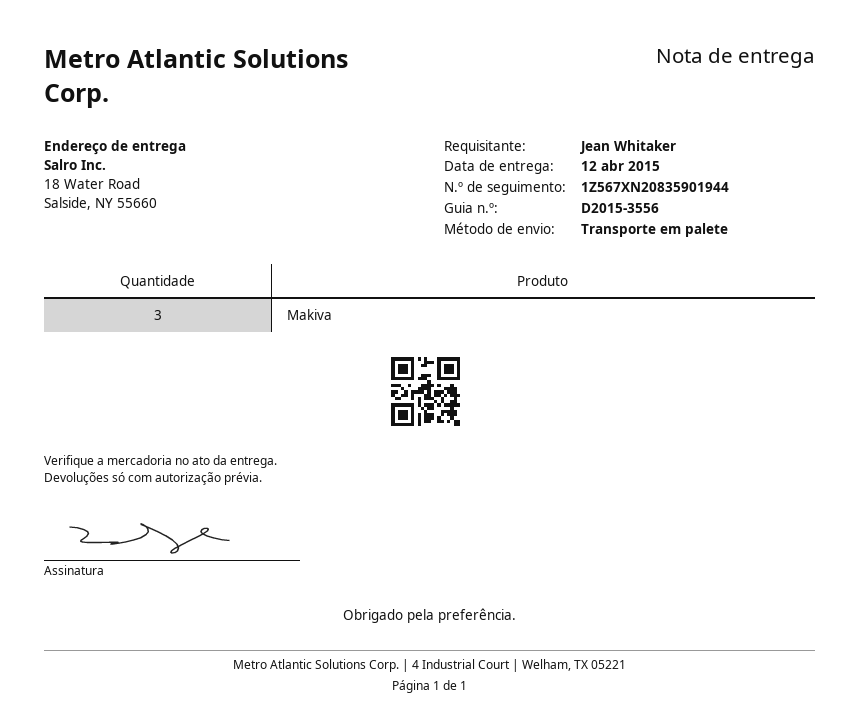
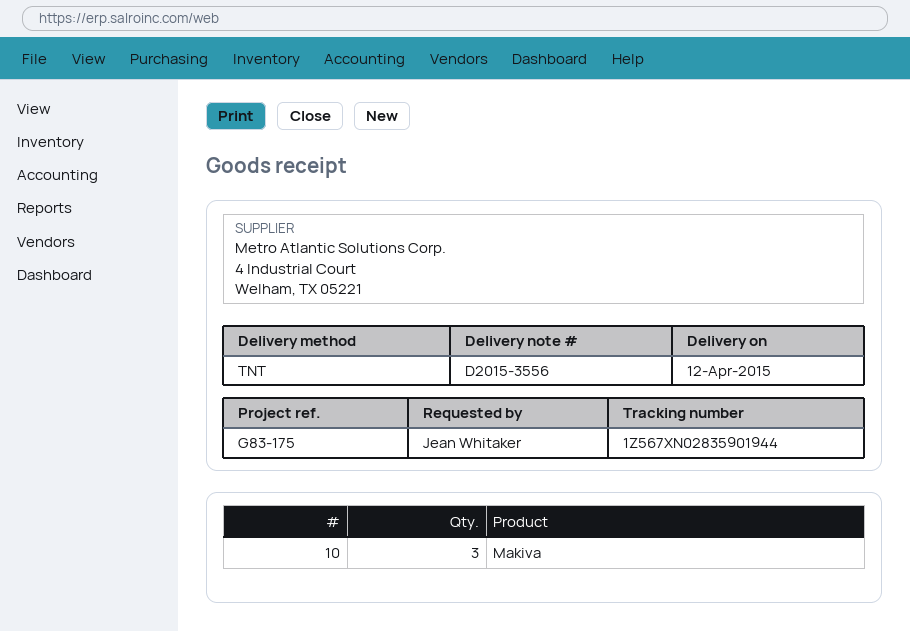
shipping method: pallet freight -> TNT
tracking number: 1Z567XN20835901944 -> 1Z567XN02835901944

